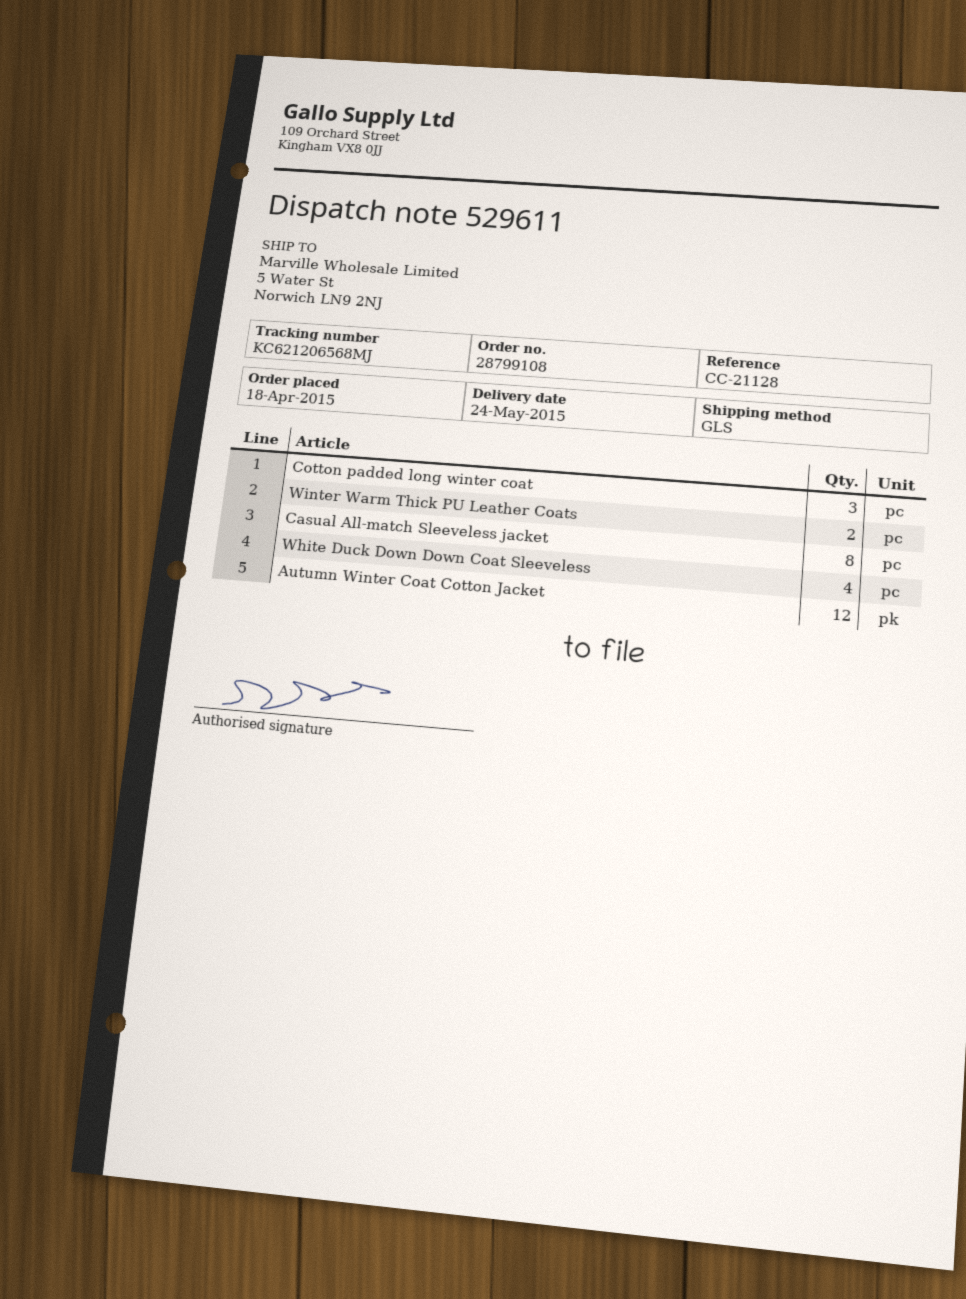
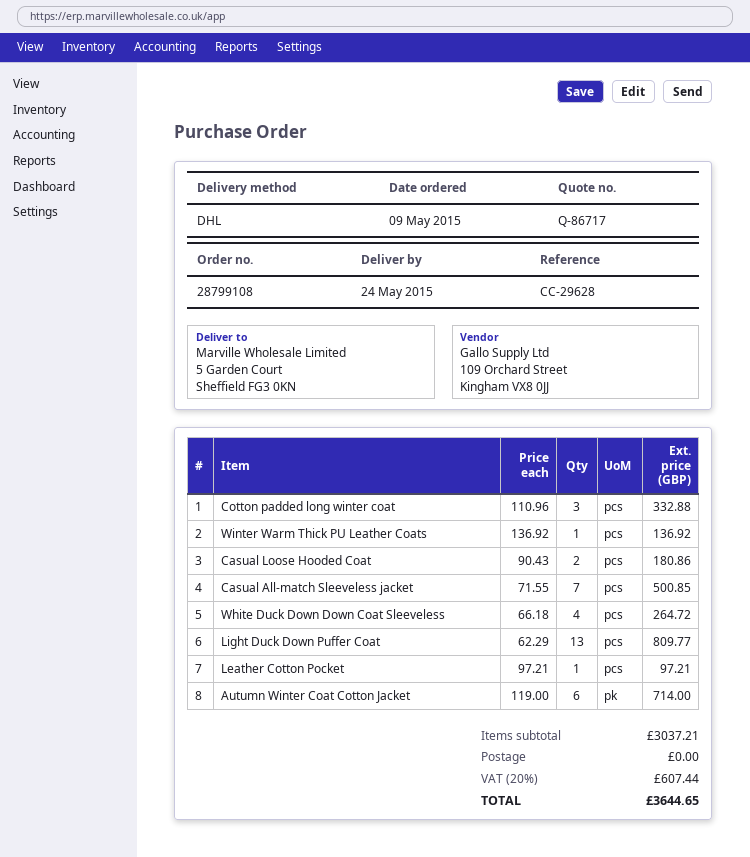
order date: 2015-04-18 -> 2015-05-09
reference: CC-21128 -> CC-29628
shipping method: GLS -> DHL
ship to: 5 Water St, Norwich LN9 2NJ -> 5 Garden Court, Sheffield FG3 0KN
Winter Warm Thick PU Leather Coats: 2 -> 1
Casual All-match Sleeveless jacket: 8 -> 7
Autumn Winter Coat Cotton Jacket: 12 -> 6
Casual Loose Hooded Coat: none -> 2
Light Duck Down Puffer Coat: none -> 13
Leather Cotton Pocket: none -> 1

